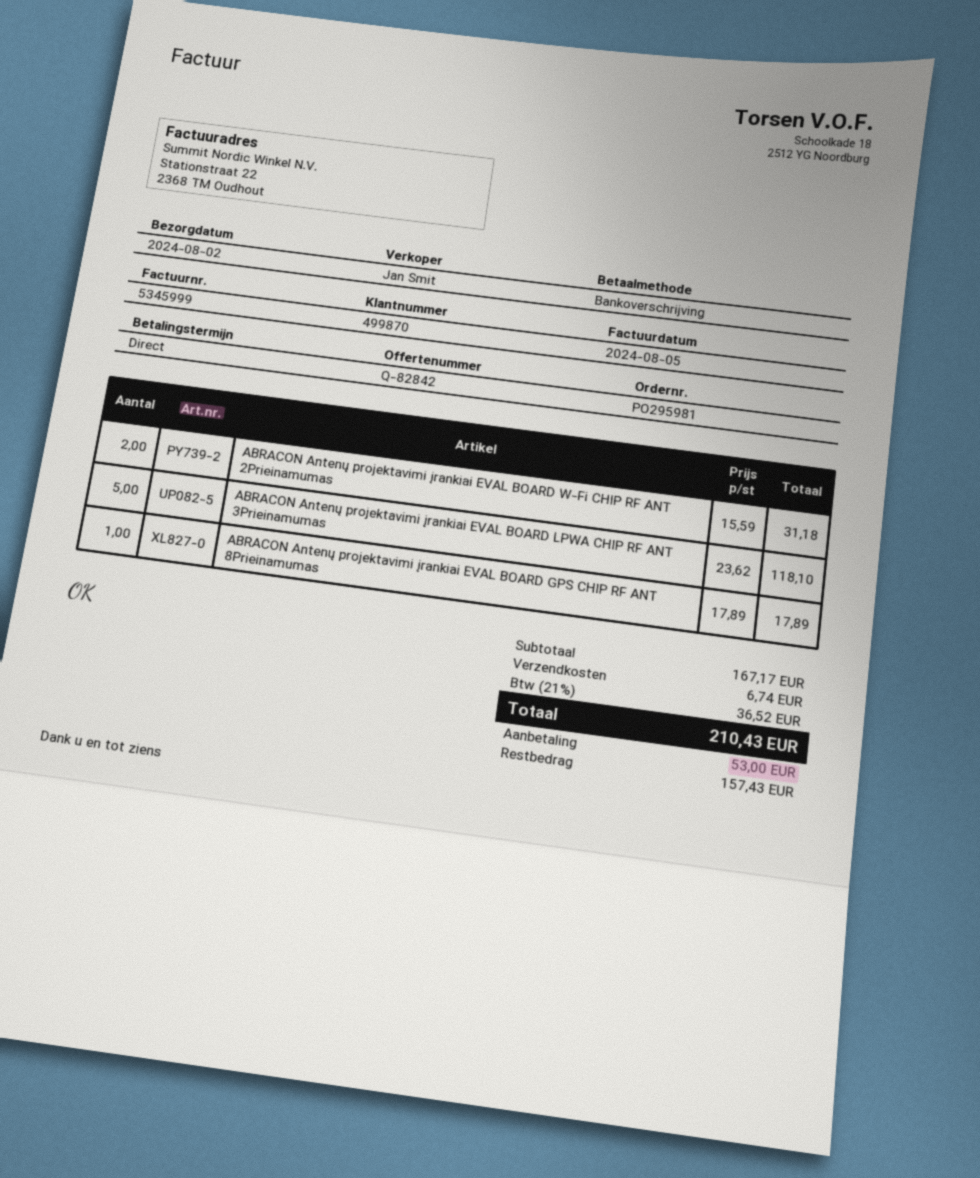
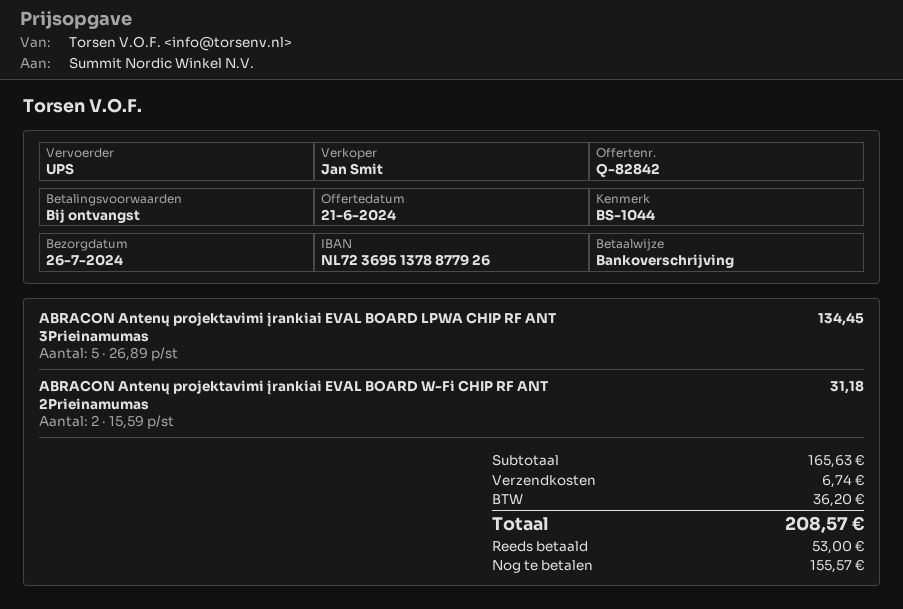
delivery date: 2024-08-02 -> 2024-07-26
ABRACON Antenų projektavimi įrankiai EVAL BOARD LPWA CHIP RF ANT 3Prieinamumas: 5 x 23.62 = 118.10 -> 5 x 26.89 = 134.45
ABRACON Antenų projektavimi įrankiai EVAL BOARD GPS CHIP RF ANT 8Prieinamumas: 1 x 17.89 = 17.89 -> none
subtotal: 167.17 -> 165.63
tax: 36.52 -> 36.20
total: 210.43 -> 208.57
balance: 157.43 -> 155.57

